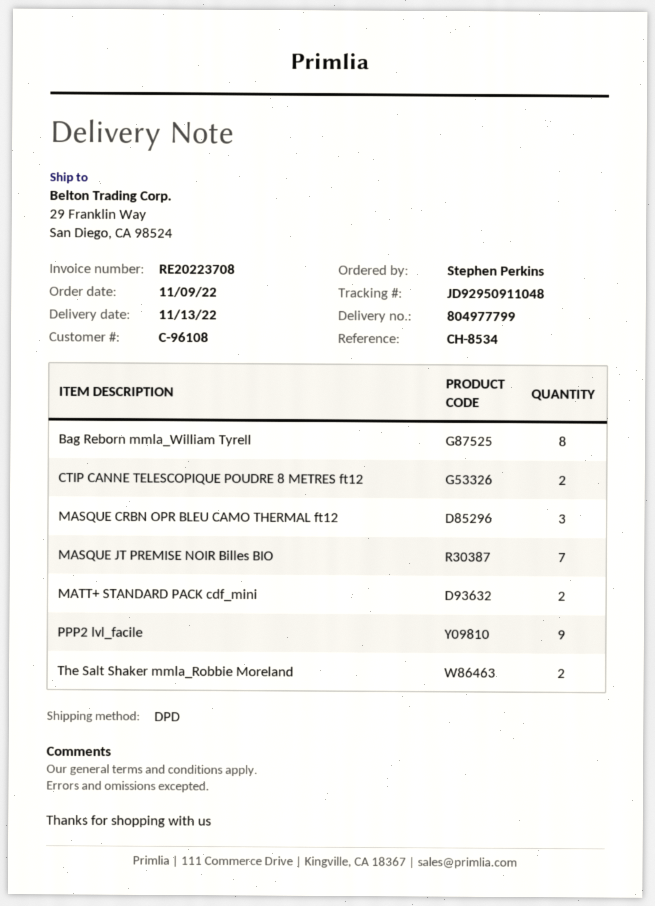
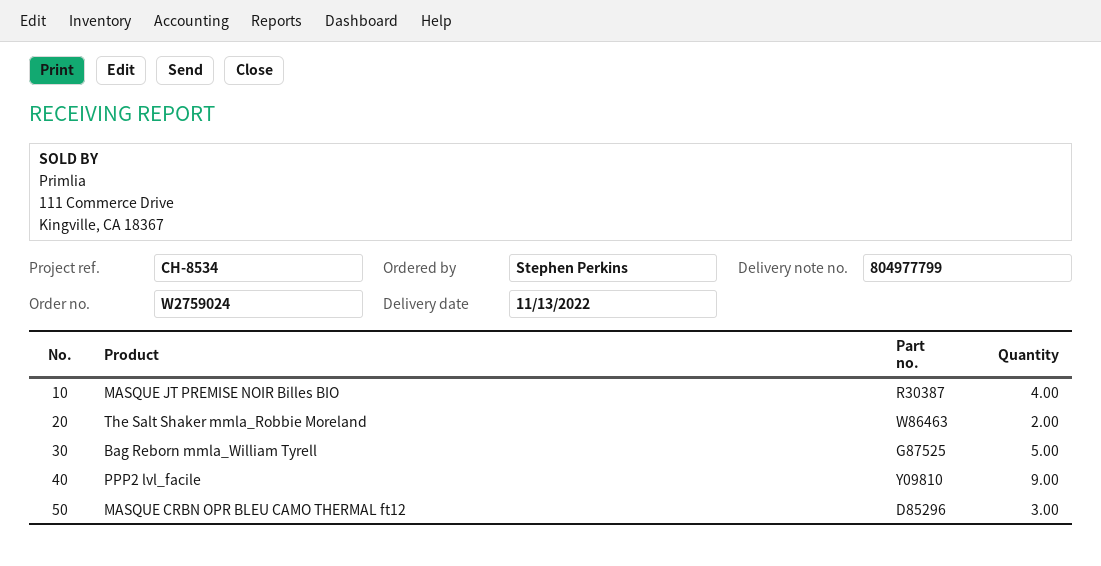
Bag Reborn mmla_William Tyrell: 8 -> 5
CTIP CANNE TELESCOPIQUE POUDRE 8 METRES ft12: 2 -> none
MASQUE JT PREMISE NOIR Billes BIO: 7 -> 4
MATT+ STANDARD PACK cdf_mini: 2 -> none

